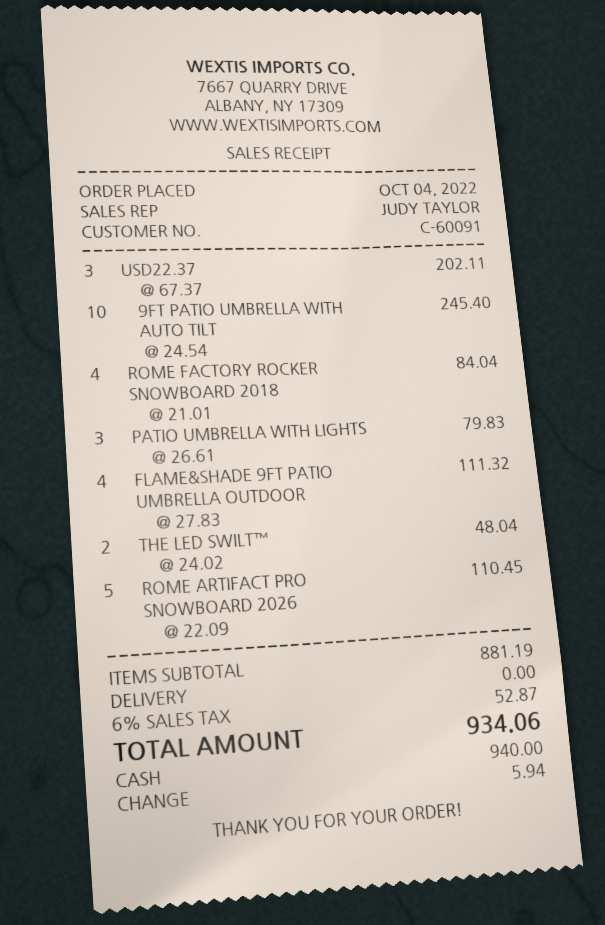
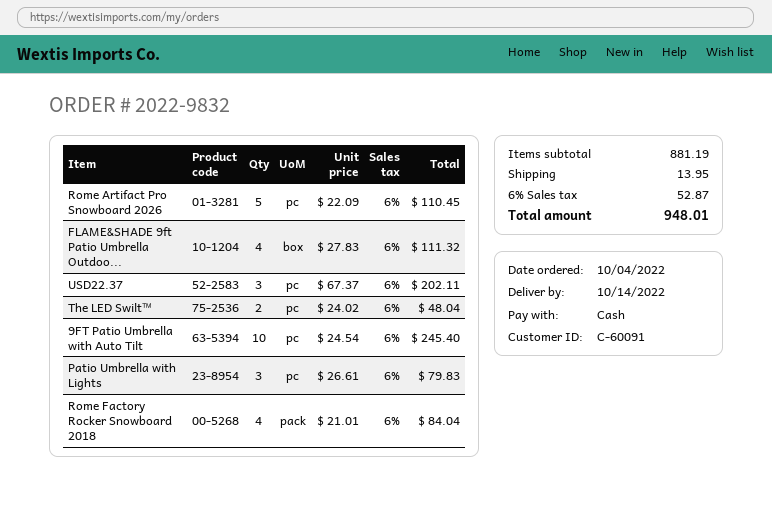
shipping: 0.00 -> 13.95
total: 934.06 -> 948.01

